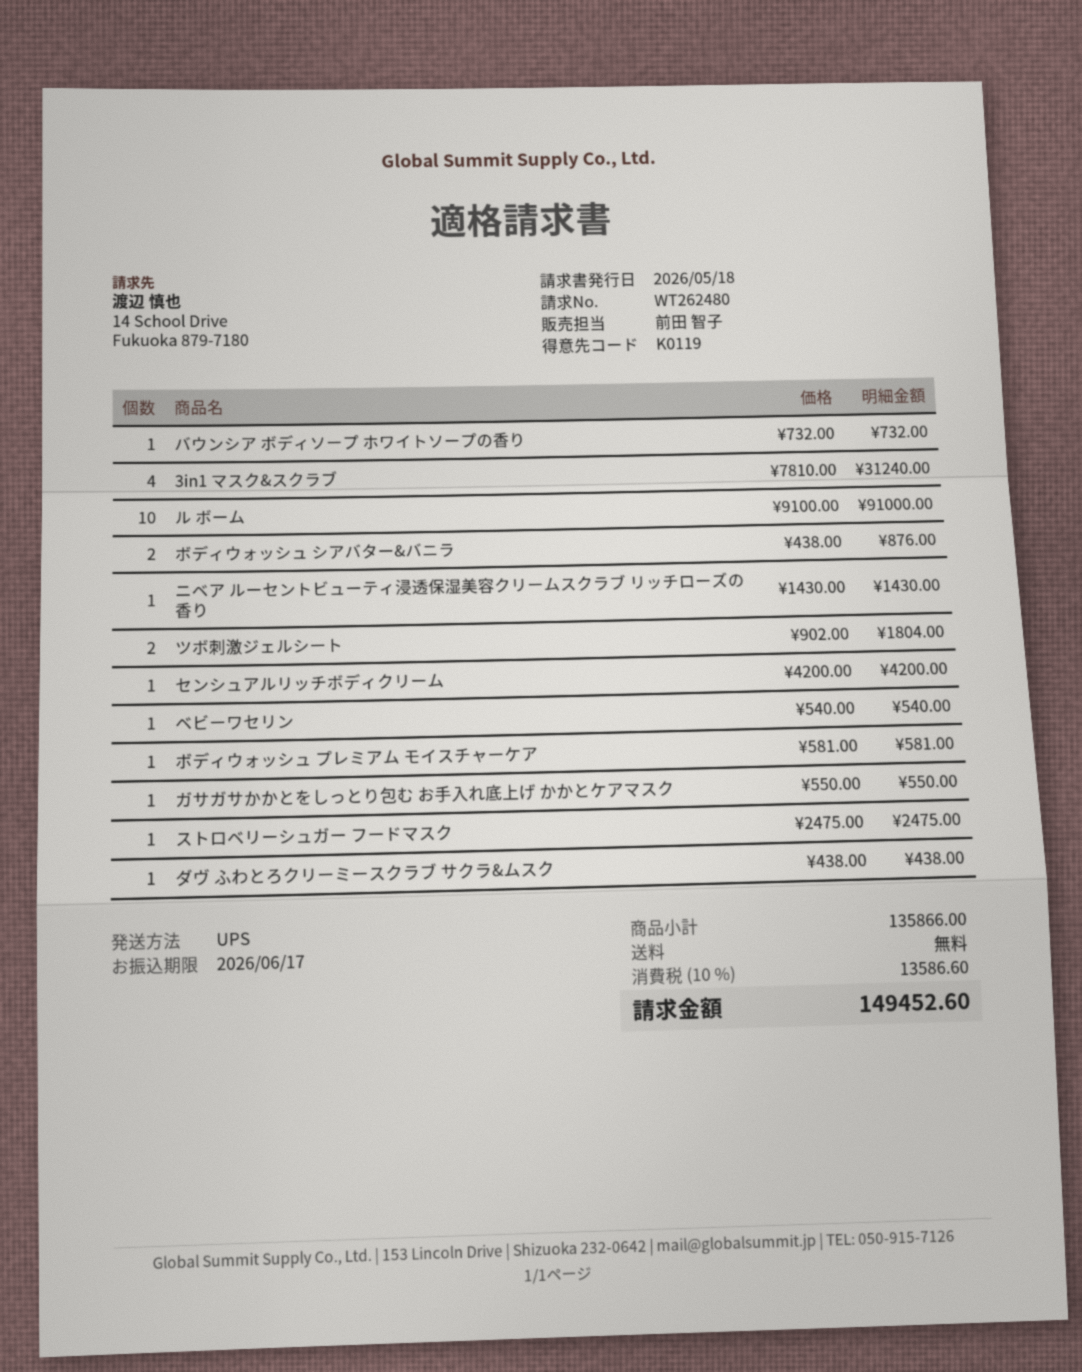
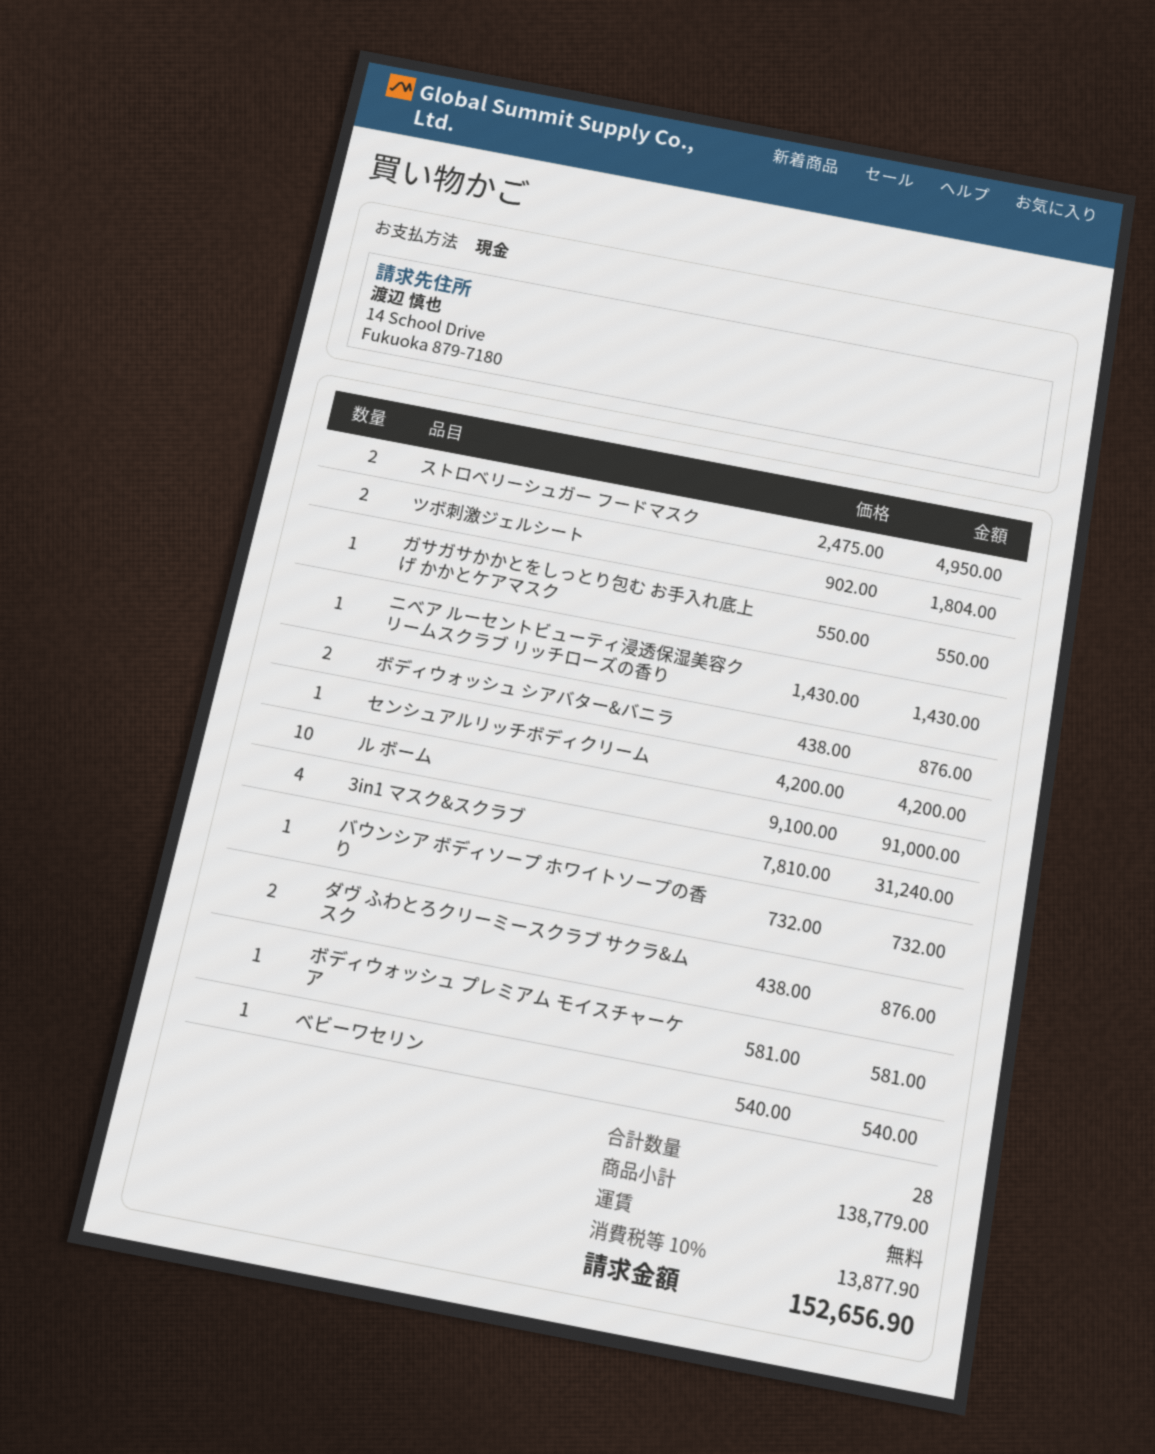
ストロベリーシュガー フードマスク: 1 x 2475.00 = 2475.00 -> 2 x 2475.00 = 4950.00
ダヴ ふわとろクリーミースクラブ サクラ&ムスク: 1 x 438.00 = 438.00 -> 2 x 438.00 = 876.00
subtotal: 135866.00 -> 138779.00
tax: 10% = 13586.60 -> 10% = 13877.90
total: 149452.60 -> 152656.90

